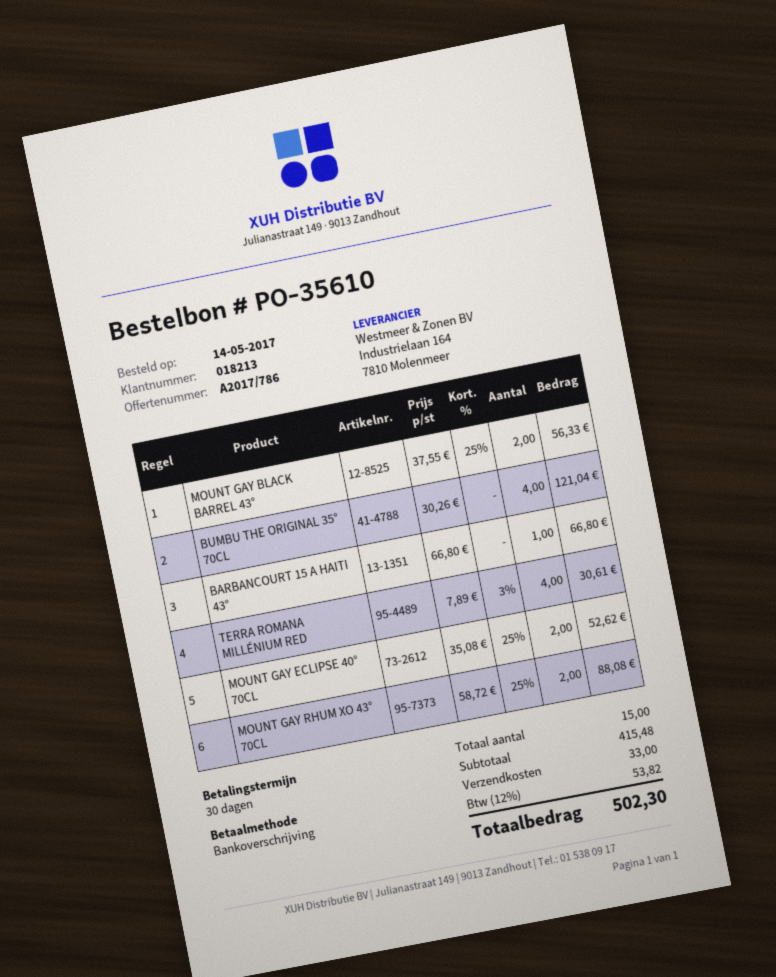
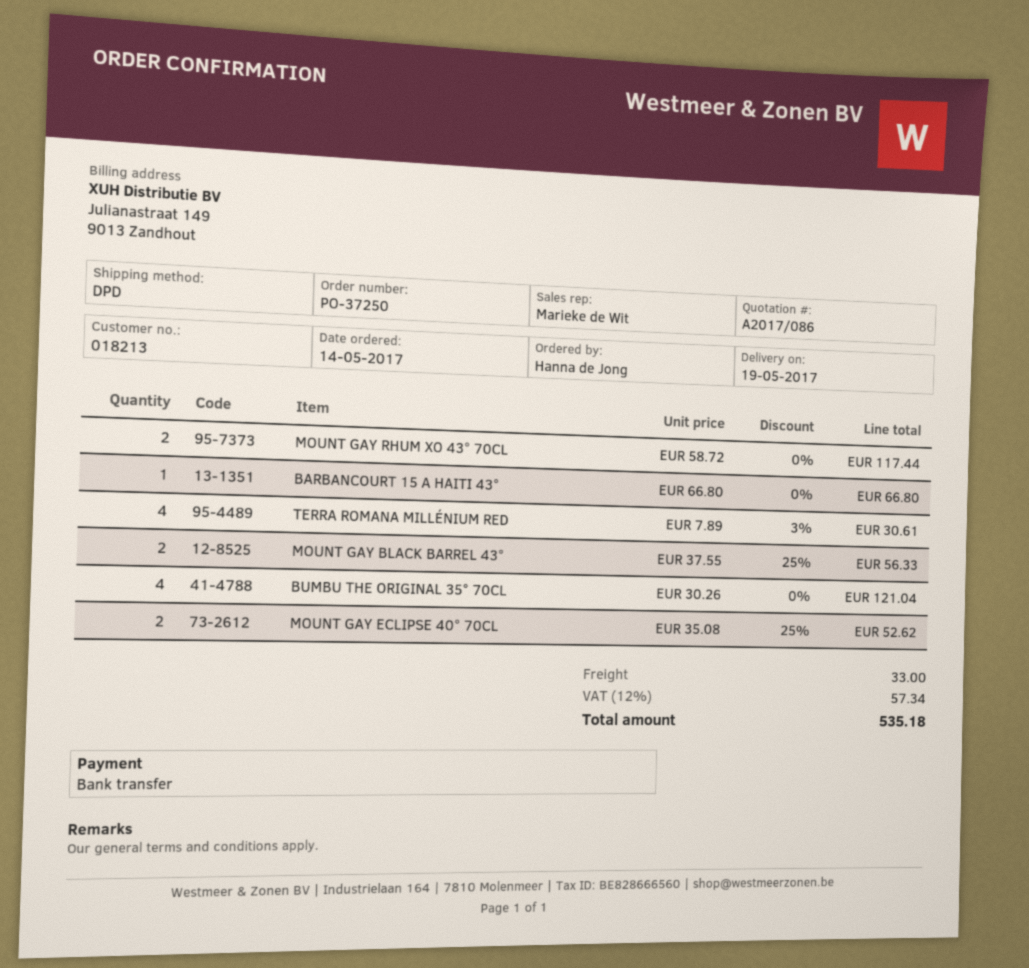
quote number: A2017/786 -> A2017/086
order number: PO-35610 -> PO-37250
MOUNT GAY RHUM XO 43° 70CL: 2 x 58.72 - 25% = 88.08 -> 2 x 58.72 = 117.44
tax: 12% = 53.82 -> 12% = 57.34
total: 502.30 -> 535.18

